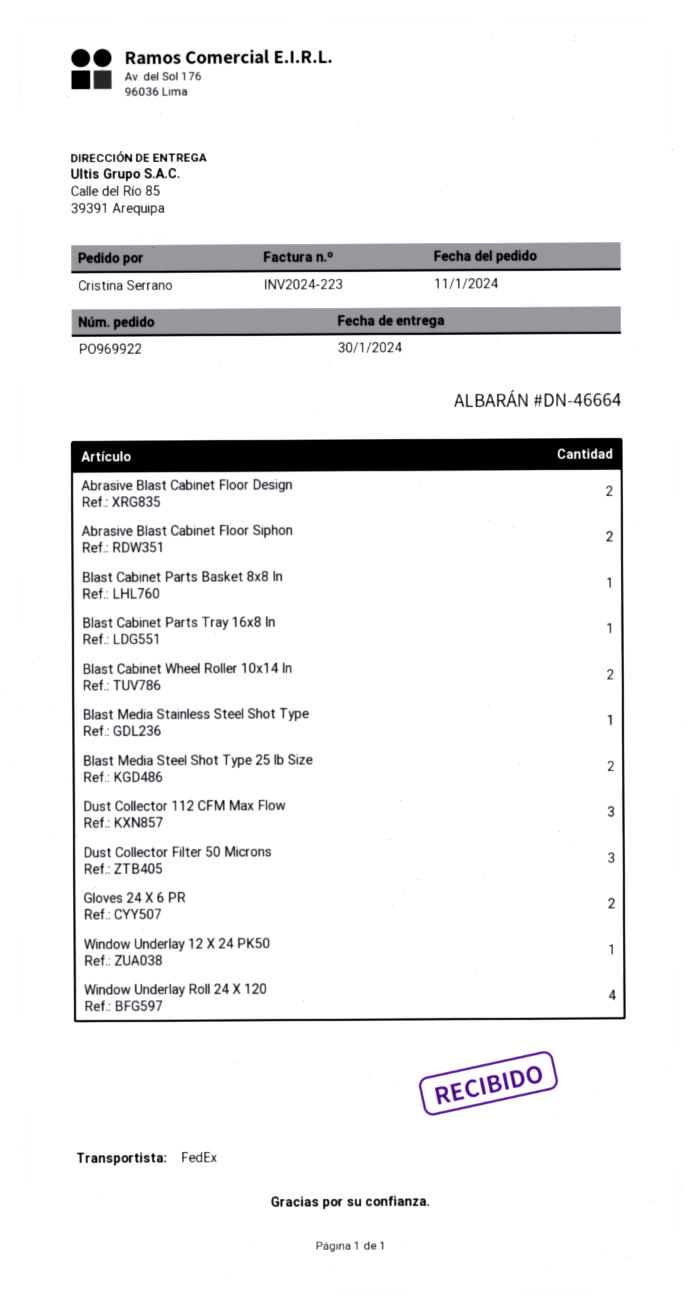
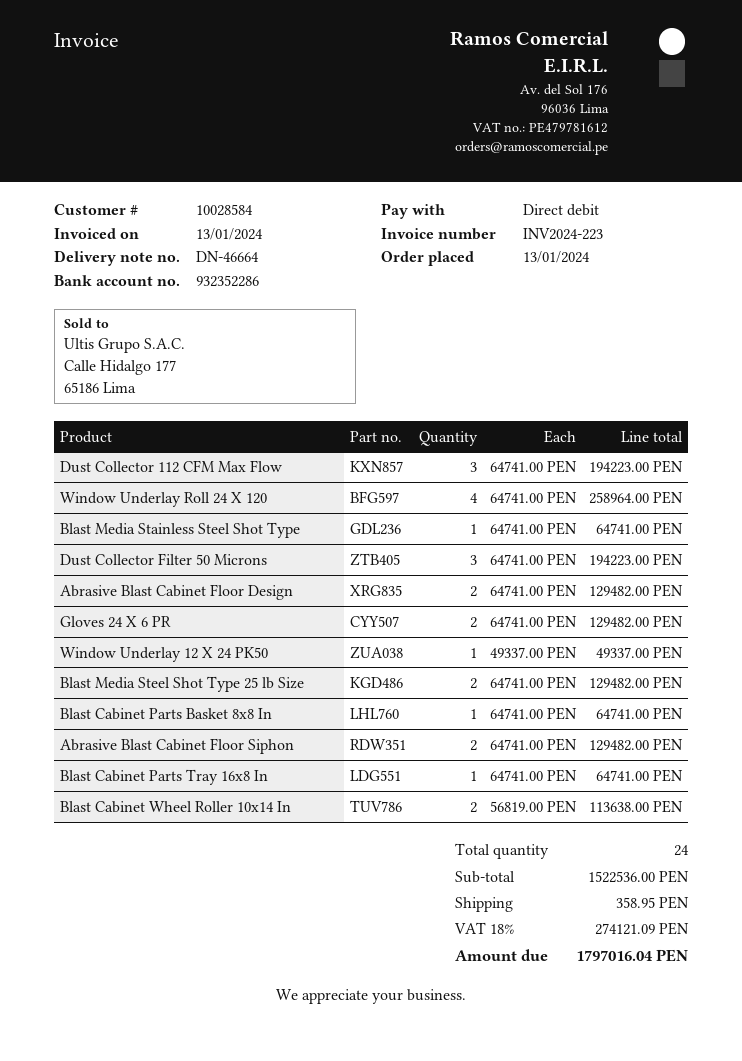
order date: 2024-01-11 -> 2024-01-13

